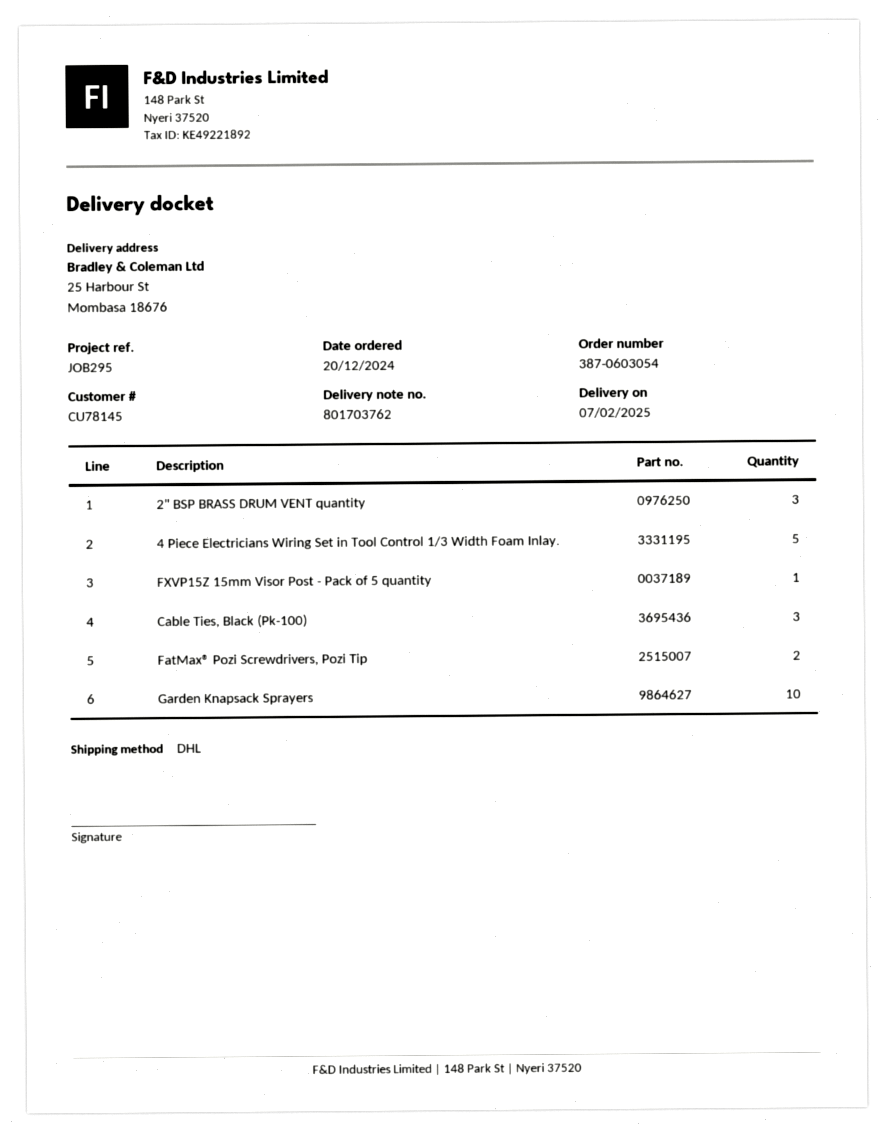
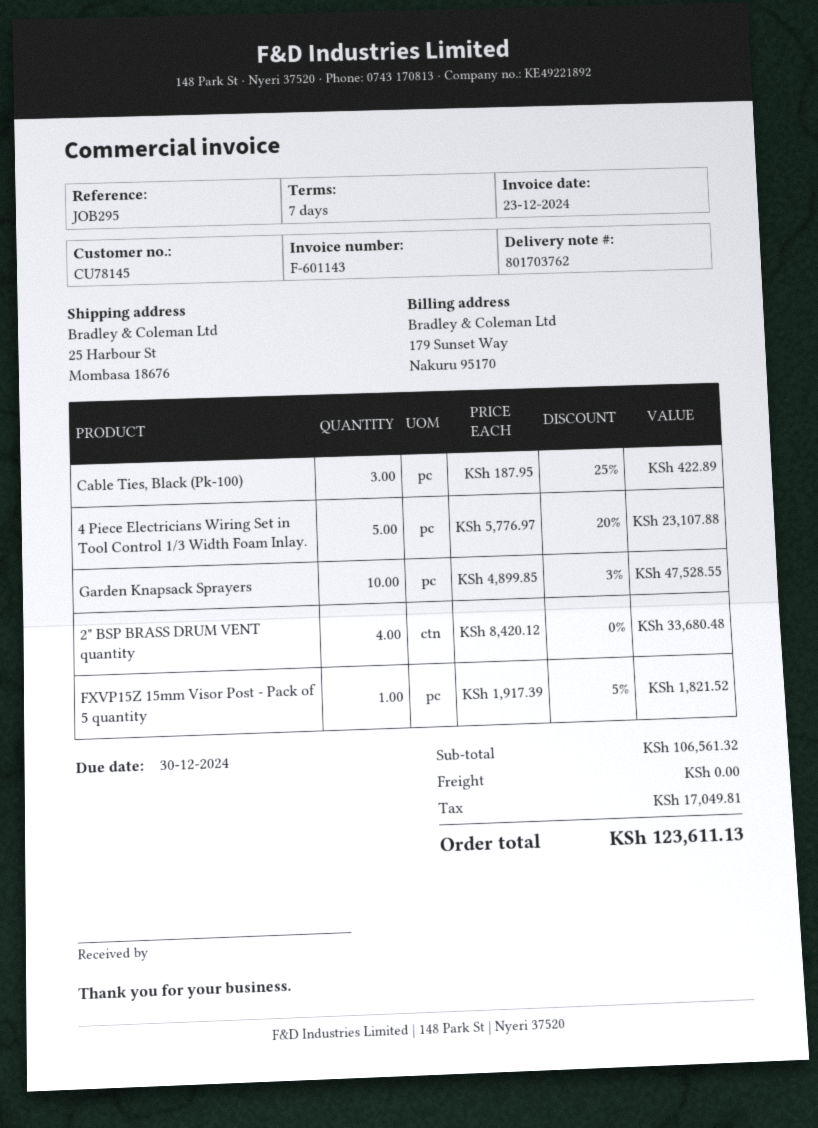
2" BSP BRASS DRUM VENT quantity: 3 -> 4
FatMax® Pozi Screwdrivers, Pozi Tip: 2 -> none

